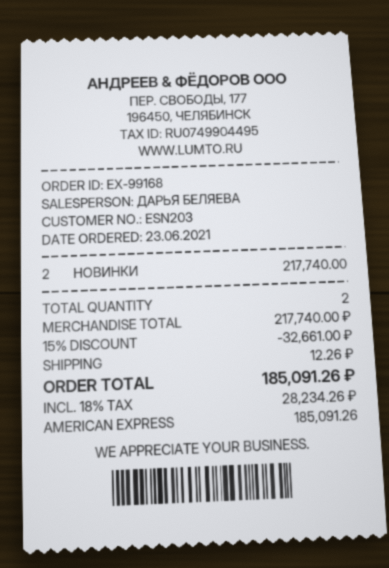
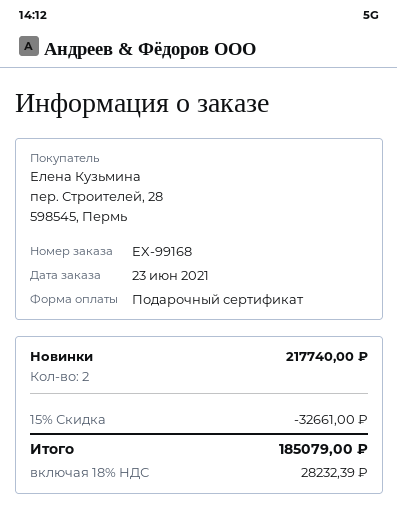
payment method: American Express -> gift card
shipping: 12.26 -> none
tax: 18% = 28234.26 -> 18% = 28232.39
total: 185091.26 -> 185079.00

